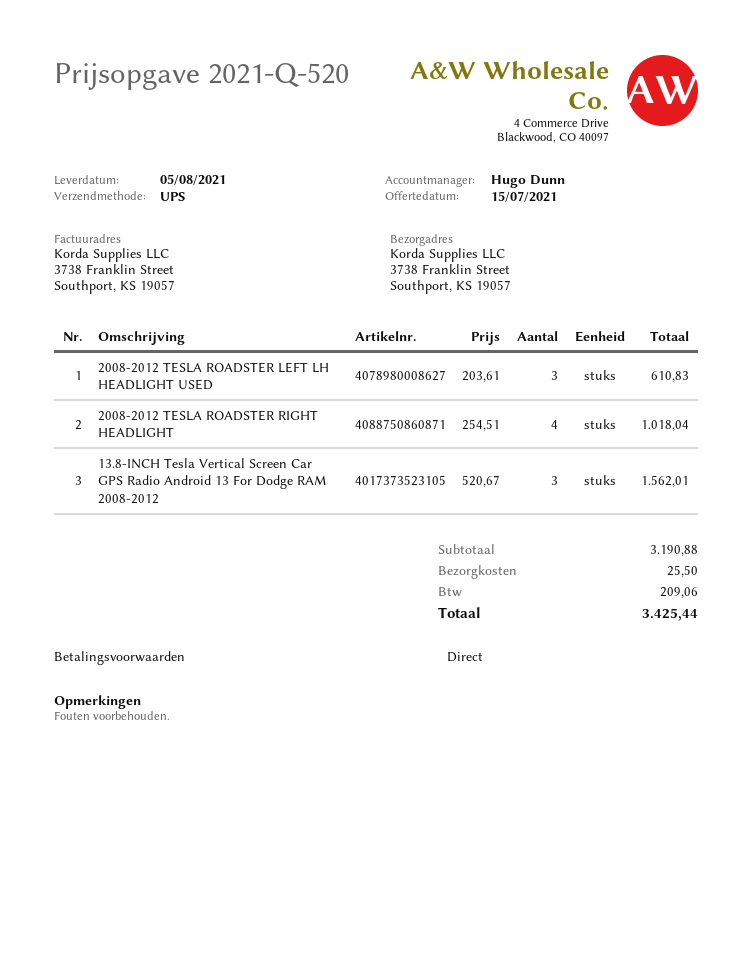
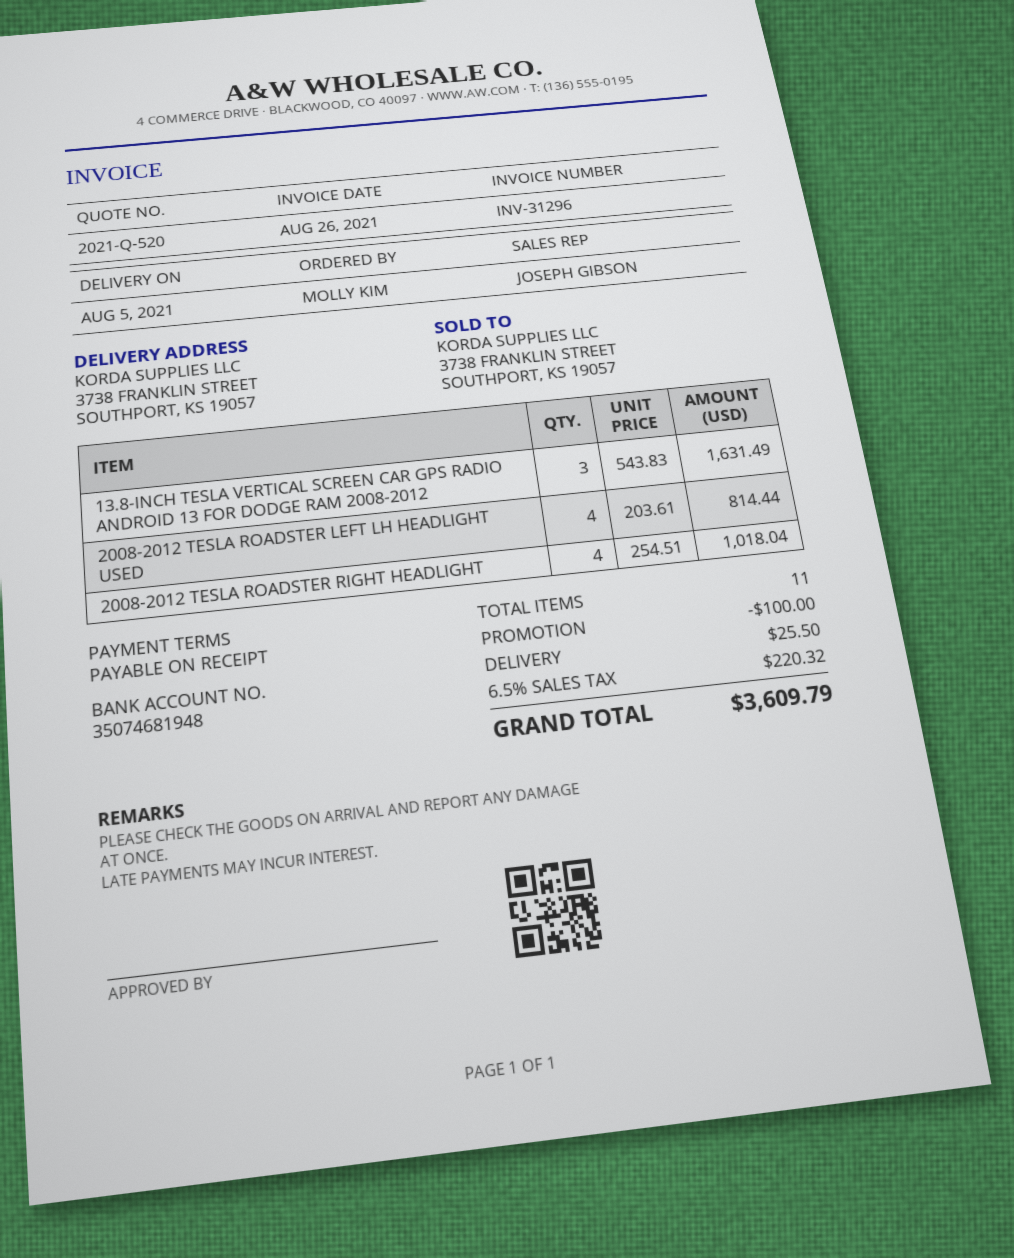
sales rep: Hugo Dunn -> JOSEPH GIBSON
2008-2012 TESLA ROADSTER LEFT LH HEADLIGHT USED: 3 x 203.61 = 610.83 -> 4 x 203.61 = 814.44
13.8-INCH Tesla Vertical Screen Car GPS Radio Android 13 For Dodge RAM 2008-2012: 3 x 520.67 = 1562.01 -> 3 x 543.83 = 1631.49
discount: none -> 100.00
tax: 209.06 -> 220.32
total: 3425.44 -> 3609.79

